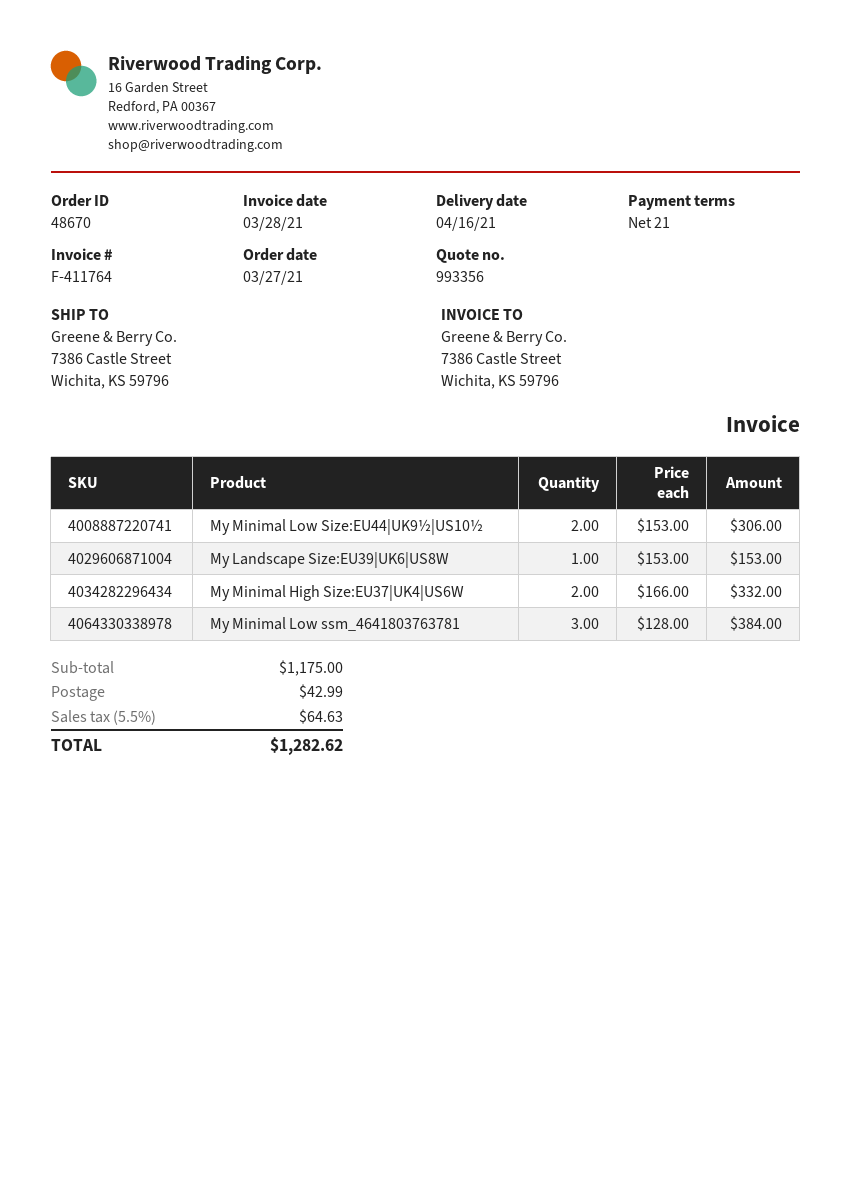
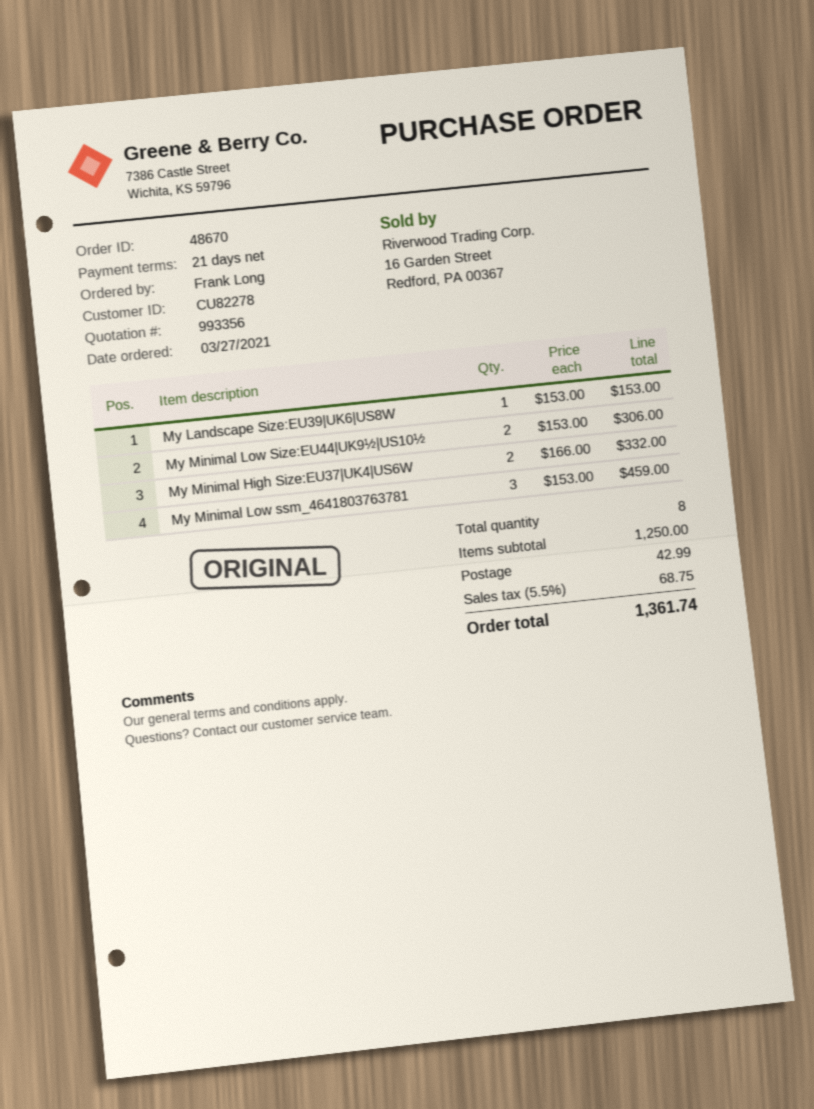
My Minimal Low ssm_4641803763781: 3 x 128.00 = 384.00 -> 3 x 153.00 = 459.00
subtotal: 1175.00 -> 1250.00
tax: 5.5% = 64.63 -> 5.5% = 68.75
total: 1282.62 -> 1361.74

